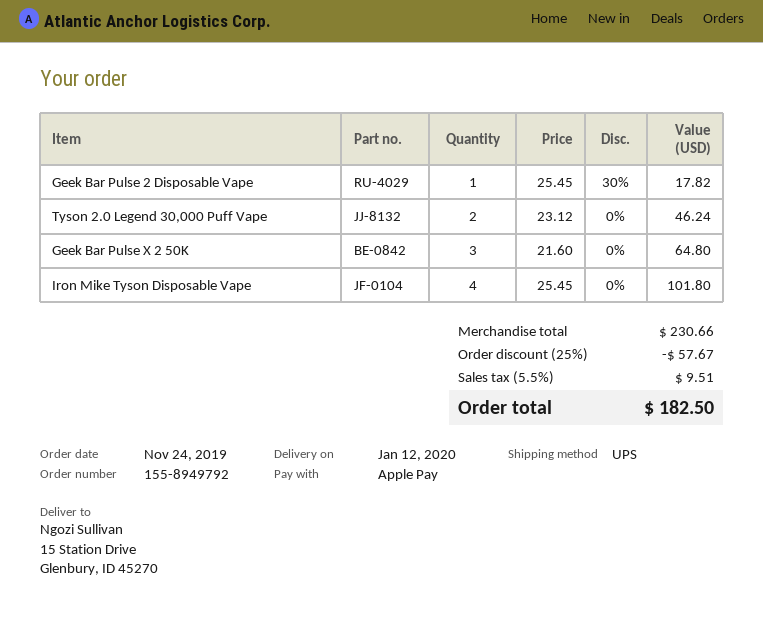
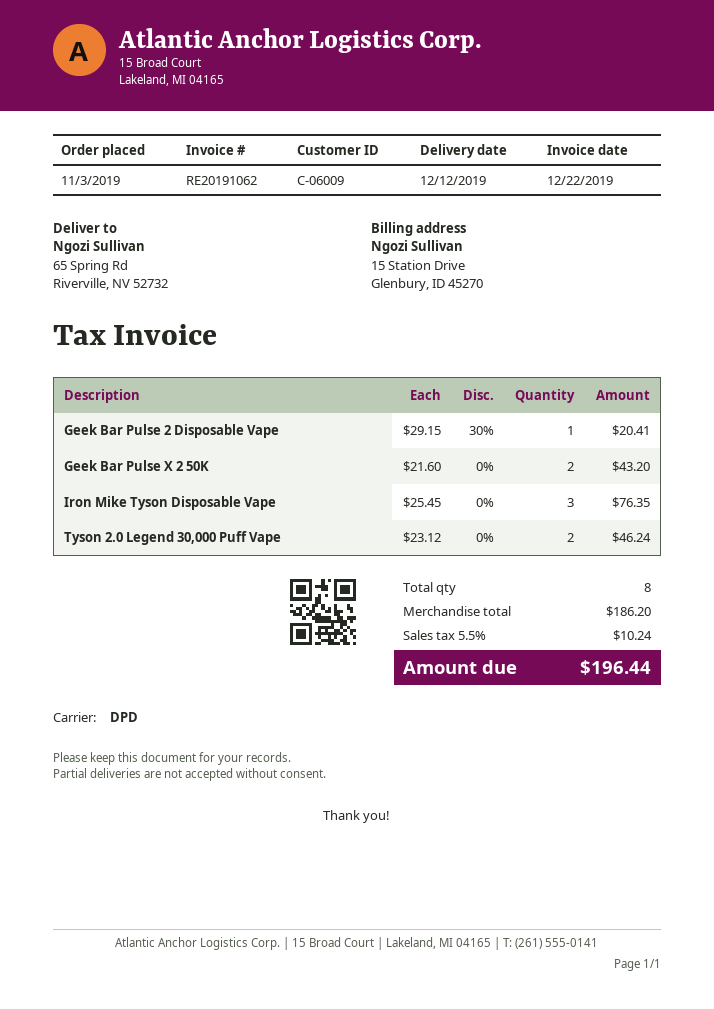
order date: 2019-11-24 -> 2019-11-03
delivery date: 2020-01-12 -> 2019-12-12
shipping method: UPS -> DPD
ship to: 15 Station Drive, Glenbury, ID 45270 -> 65 Spring Rd, Riverville, NV 52732
Geek Bar Pulse 2 Disposable Vape: 1 x 25.45 - 30% = 17.82 -> 1 x 29.15 - 30% = 20.41
Geek Bar Pulse X 2 50K: 3 x 21.60 = 64.80 -> 2 x 21.60 = 43.20
Iron Mike Tyson Disposable Vape: 4 x 25.45 = 101.80 -> 3 x 25.45 = 76.35
subtotal: 230.66 -> 186.20
discount: 25% = 57.67 -> none
tax: 5.5% = 9.51 -> 5.5% = 10.24
total: 182.50 -> 196.44

